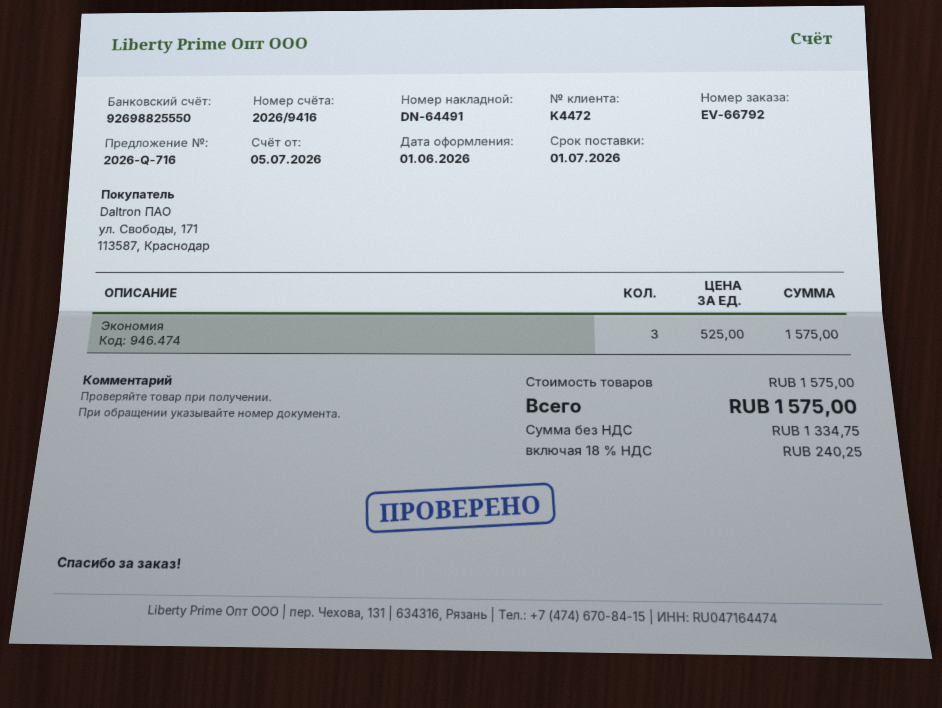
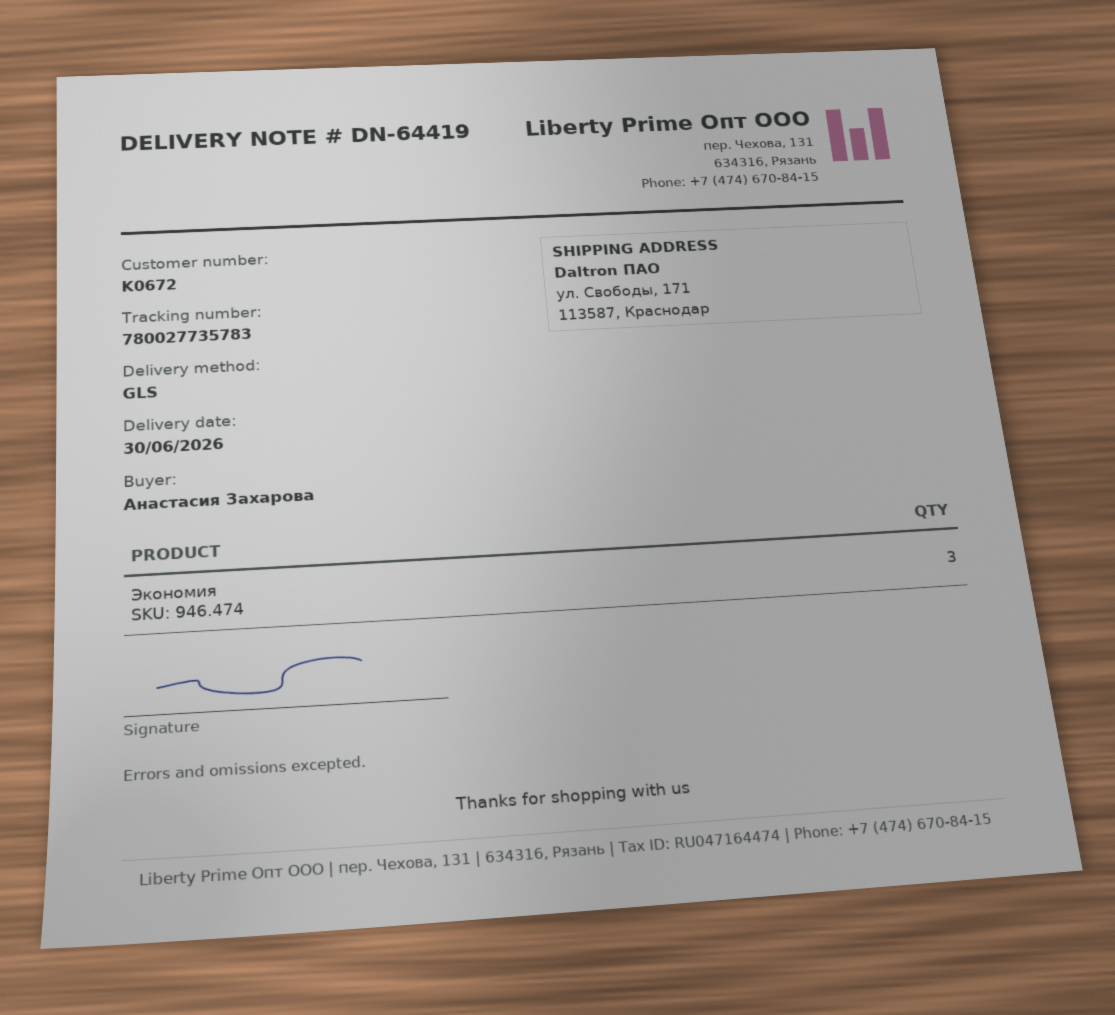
delivery note number: DN-64491 -> DN-64419
delivery date: 2026-07-01 -> 2026-06-30
customer number: K4472 -> K0672

